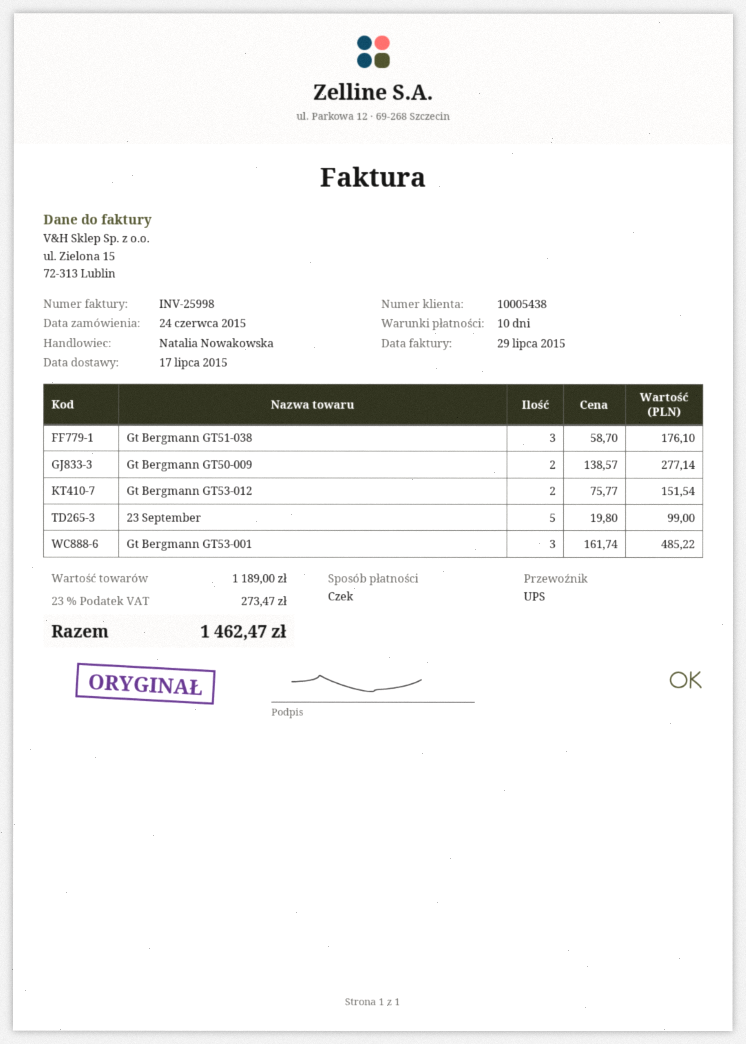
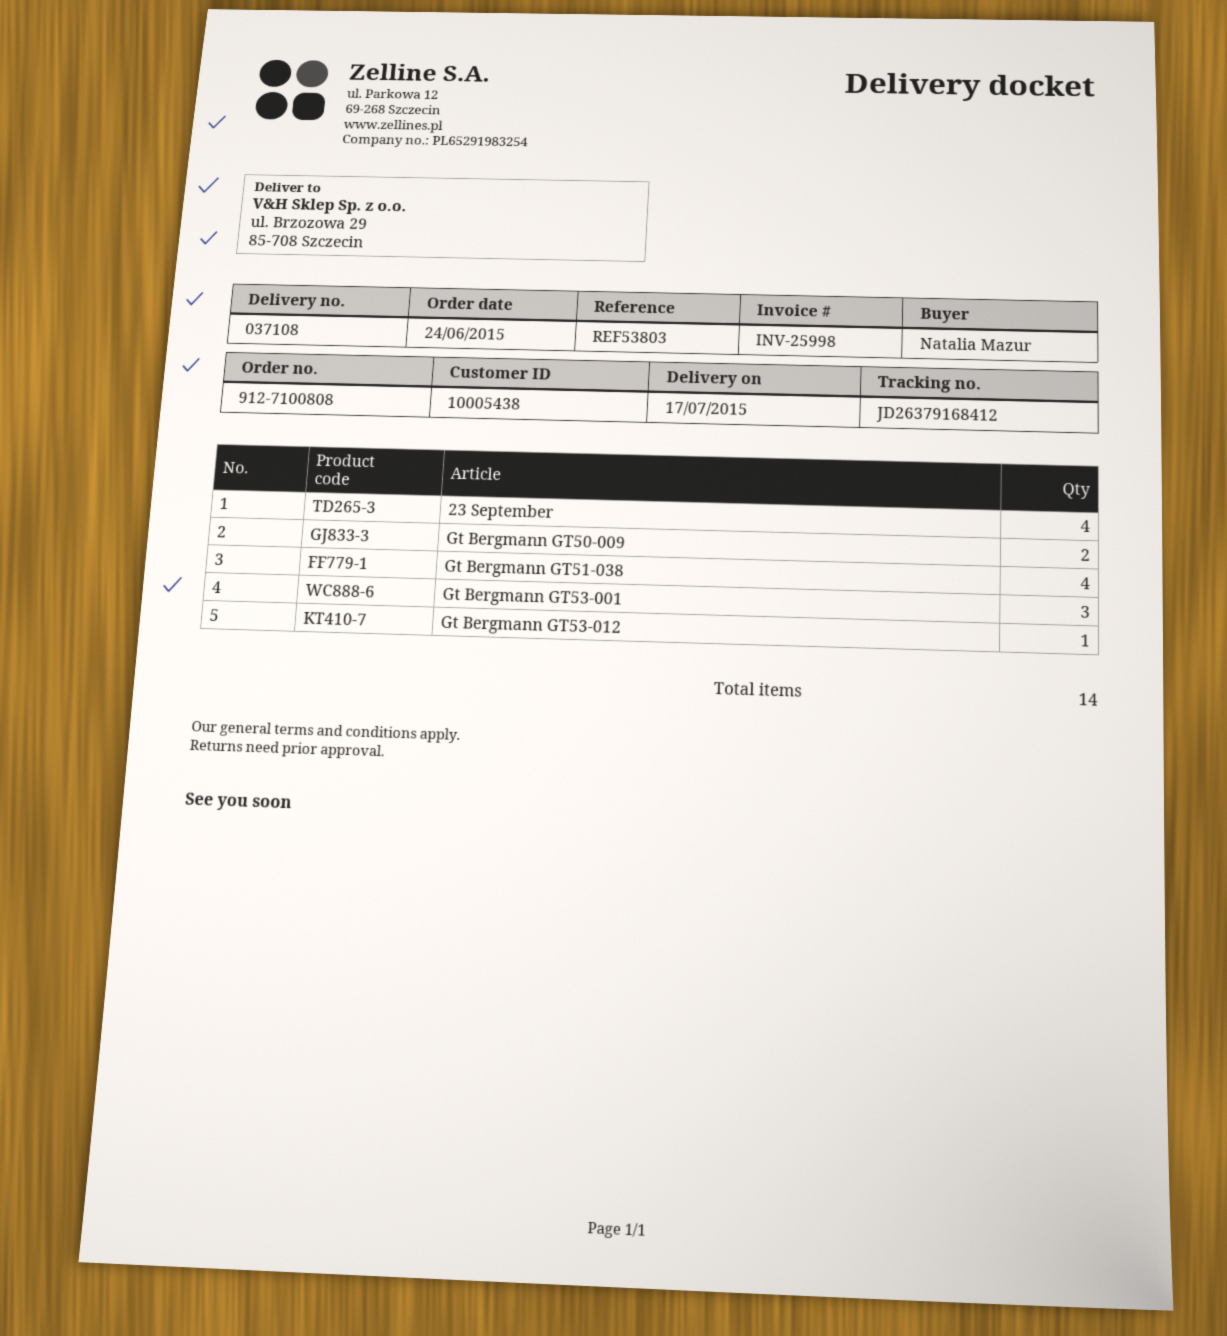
Gt Bergmann GT51-038: 3 -> 4
Gt Bergmann GT53-012: 2 -> 1
23 September: 5 -> 4

